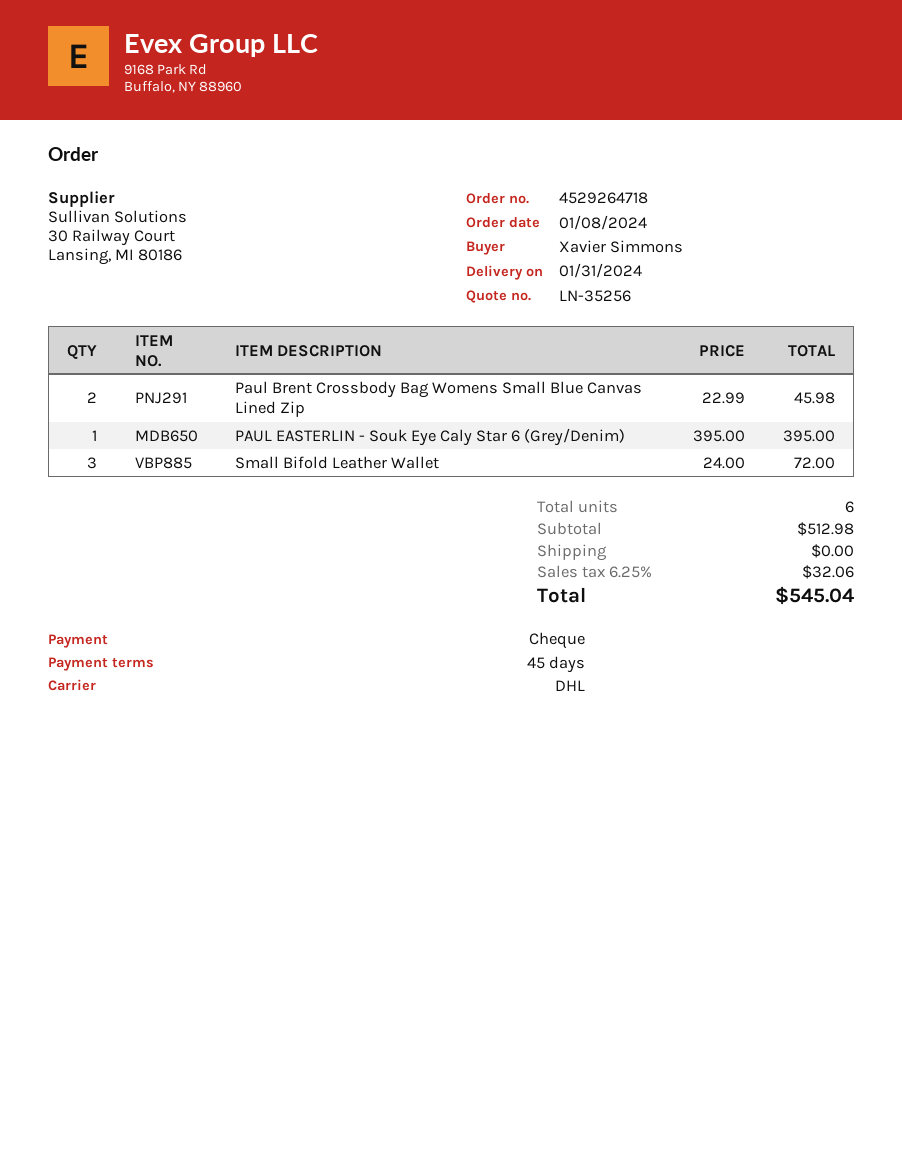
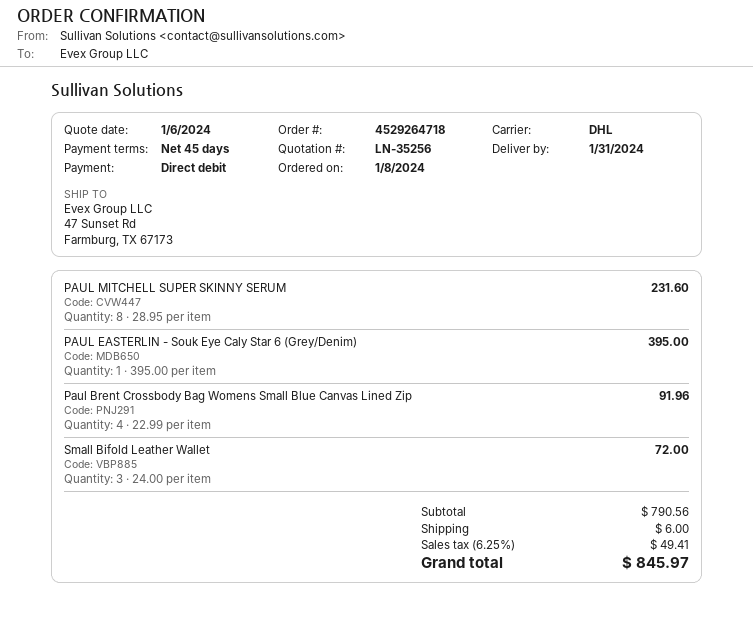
payment method: cheque -> direct debit
Paul Brent Crossbody Bag Womens Small Blue Canvas Lined Zip: 2 x 22.99 = 45.98 -> 4 x 22.99 = 91.96
PAUL MITCHELL SUPER SKINNY SERUM: none -> 8 x 28.95 = 231.60
subtotal: 512.98 -> 790.56
shipping: 0.00 -> 6.00
tax: 6.25% = 32.06 -> 6.25% = 49.41
total: 545.04 -> 845.97

